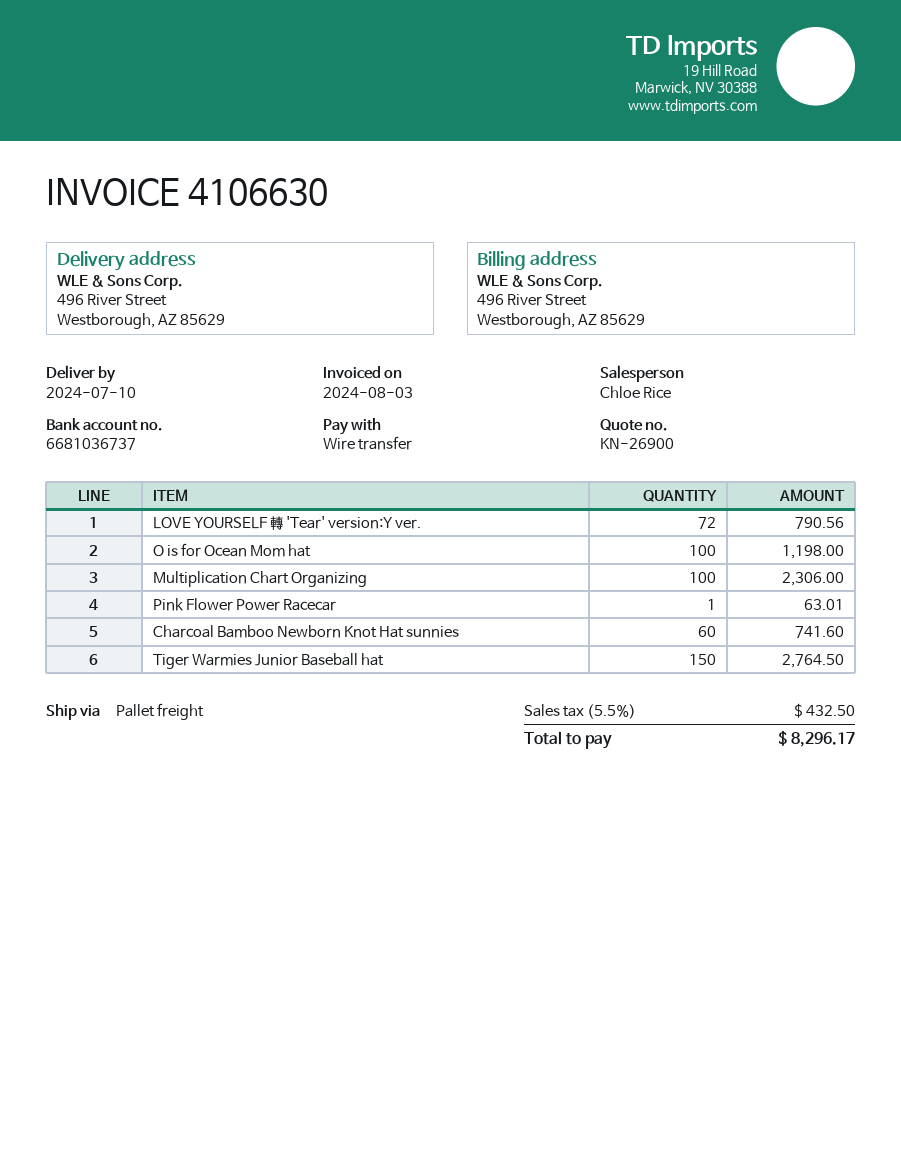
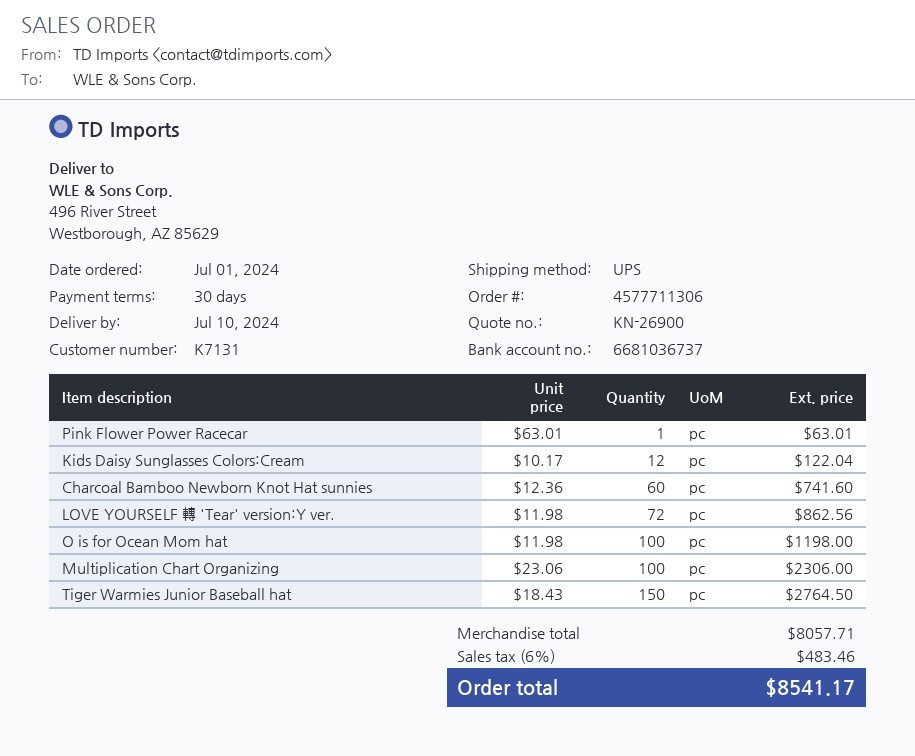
shipping method: pallet freight -> UPS
LOVE YOURSELF 轉 'Tear' version:Y ver.: 72 for 790.56 -> 72 for 862.56
Kids Daisy Sunglasses Colors:Cream: none -> 12 for 122.04
tax: 5.5% = 432.50 -> 6% = 483.46
total: 8296.17 -> 8541.17

